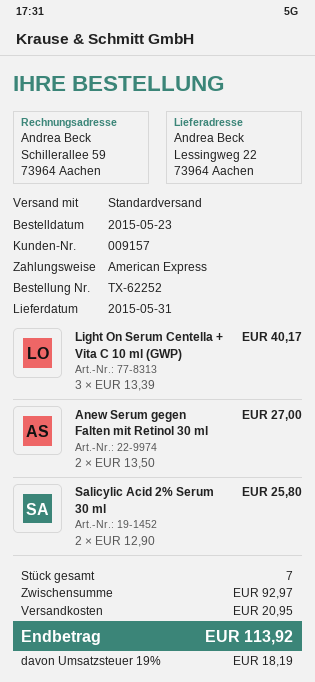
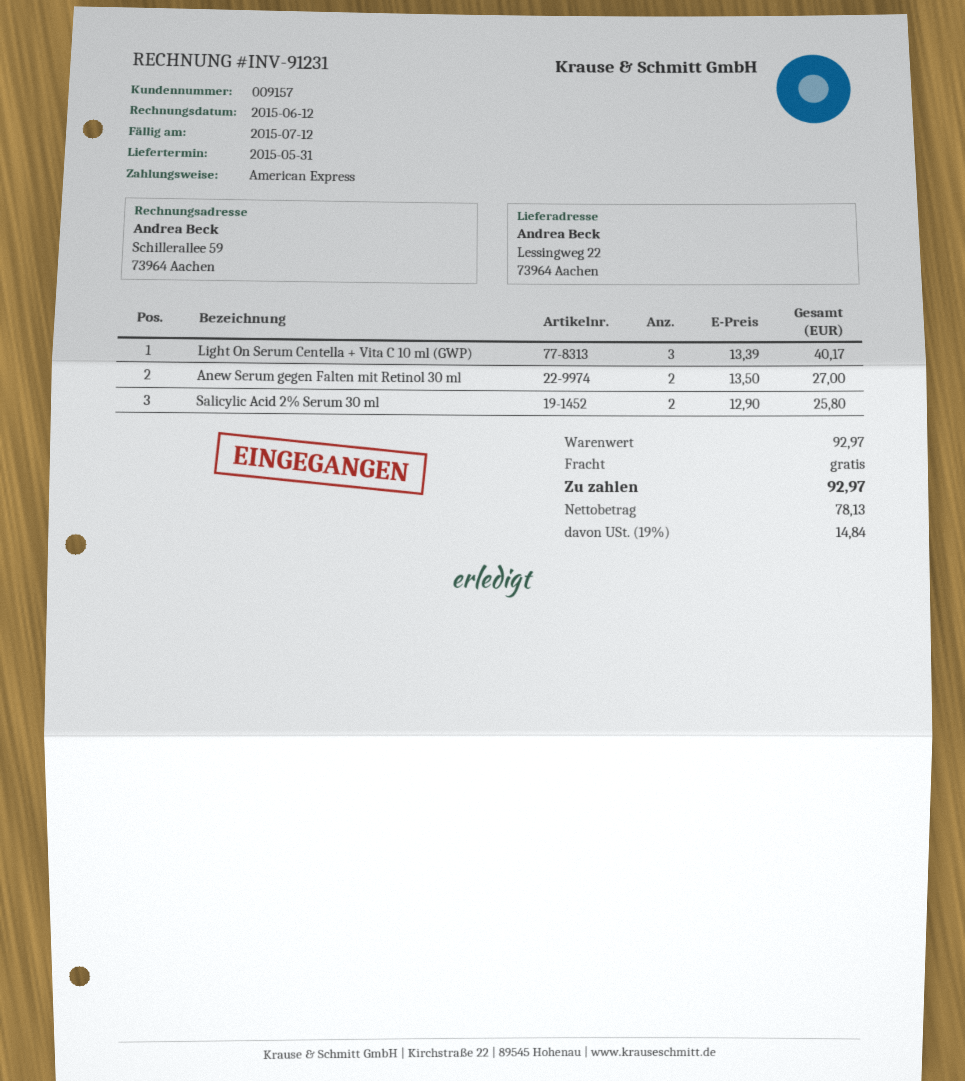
shipping: 20.95 -> 0.00
tax: 19% = 18.19 -> 19% = 14.84
total: 113.92 -> 92.97

